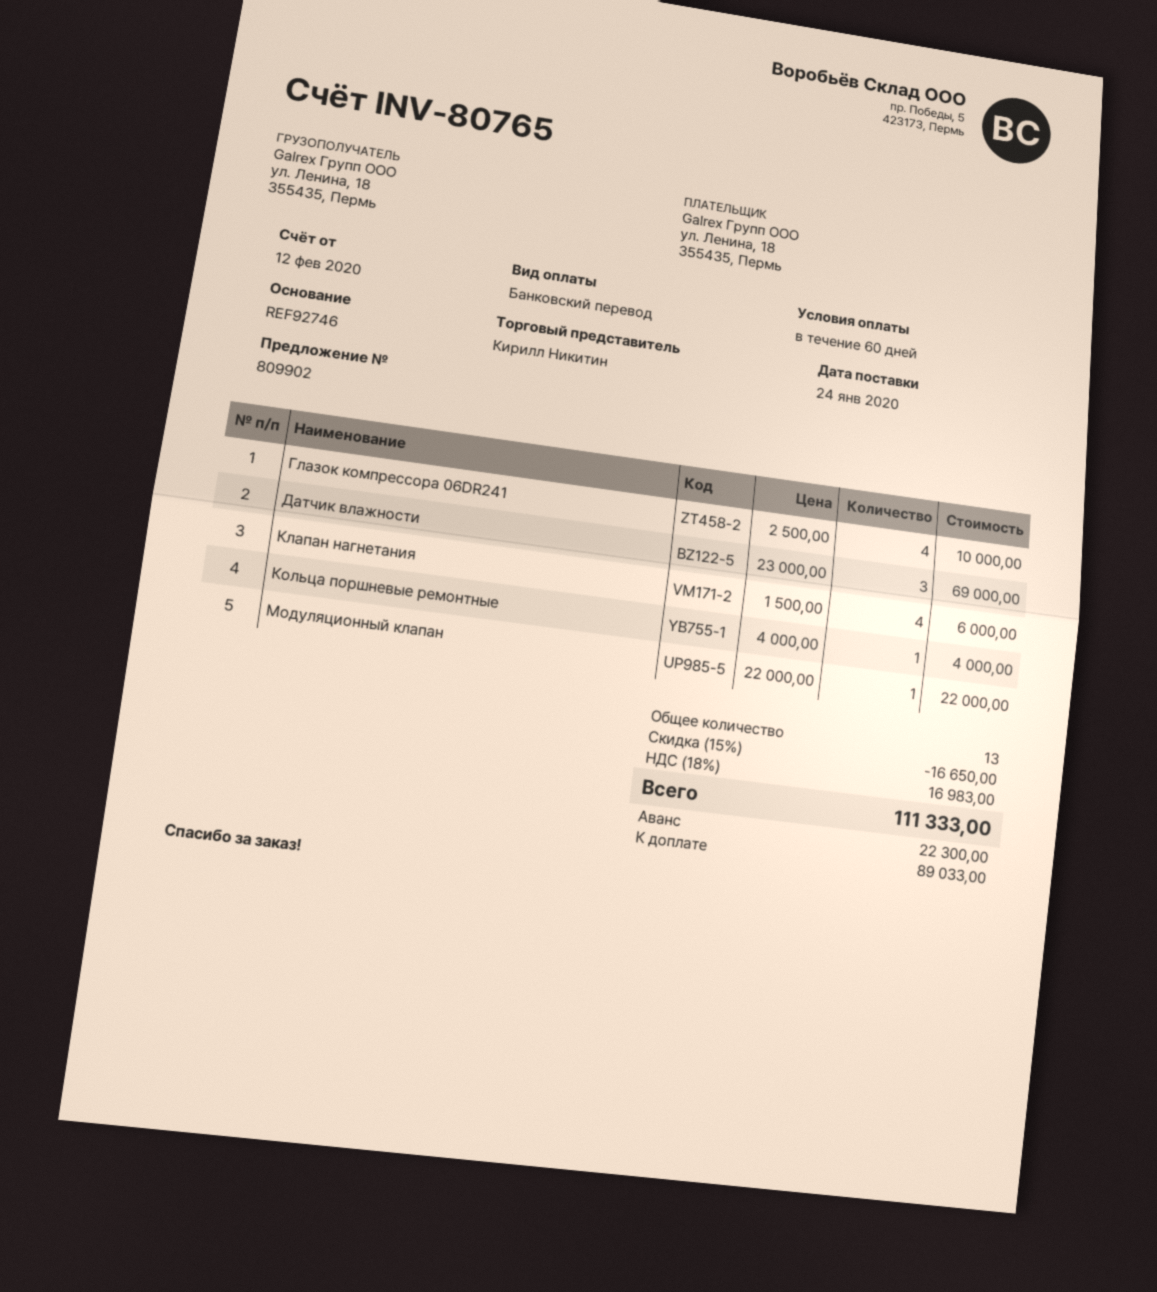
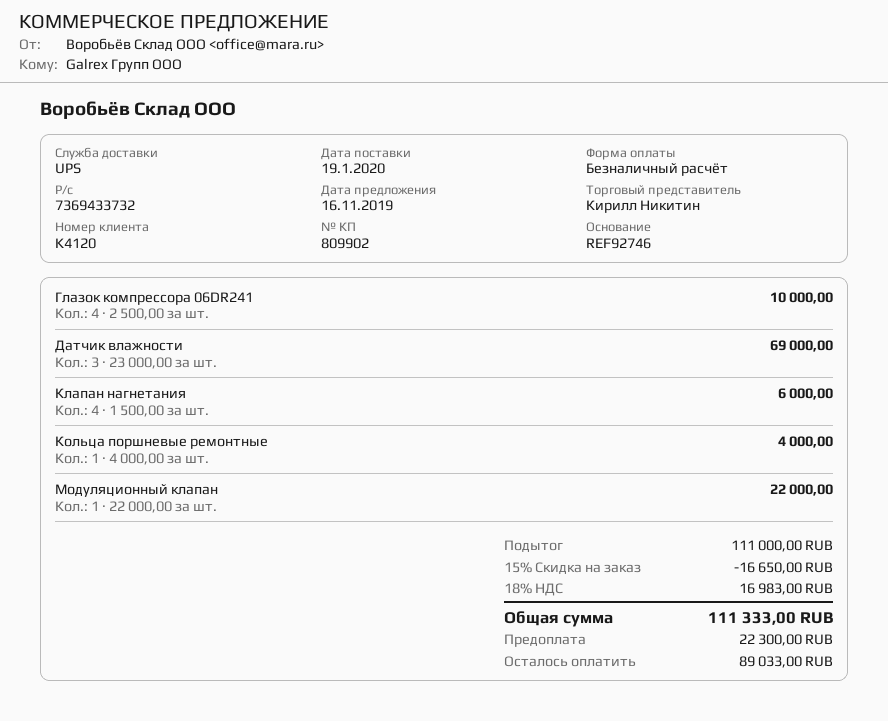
delivery date: 2020-01-24 -> 2020-01-19

